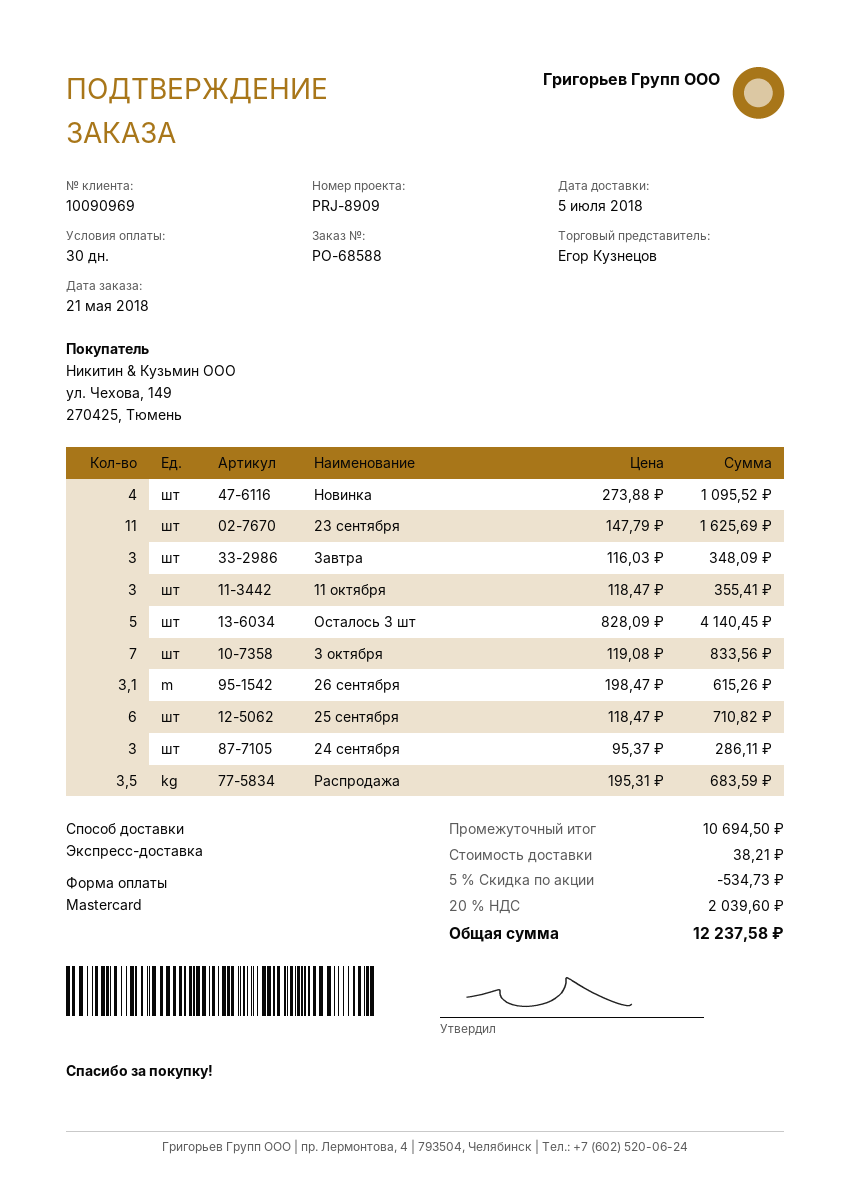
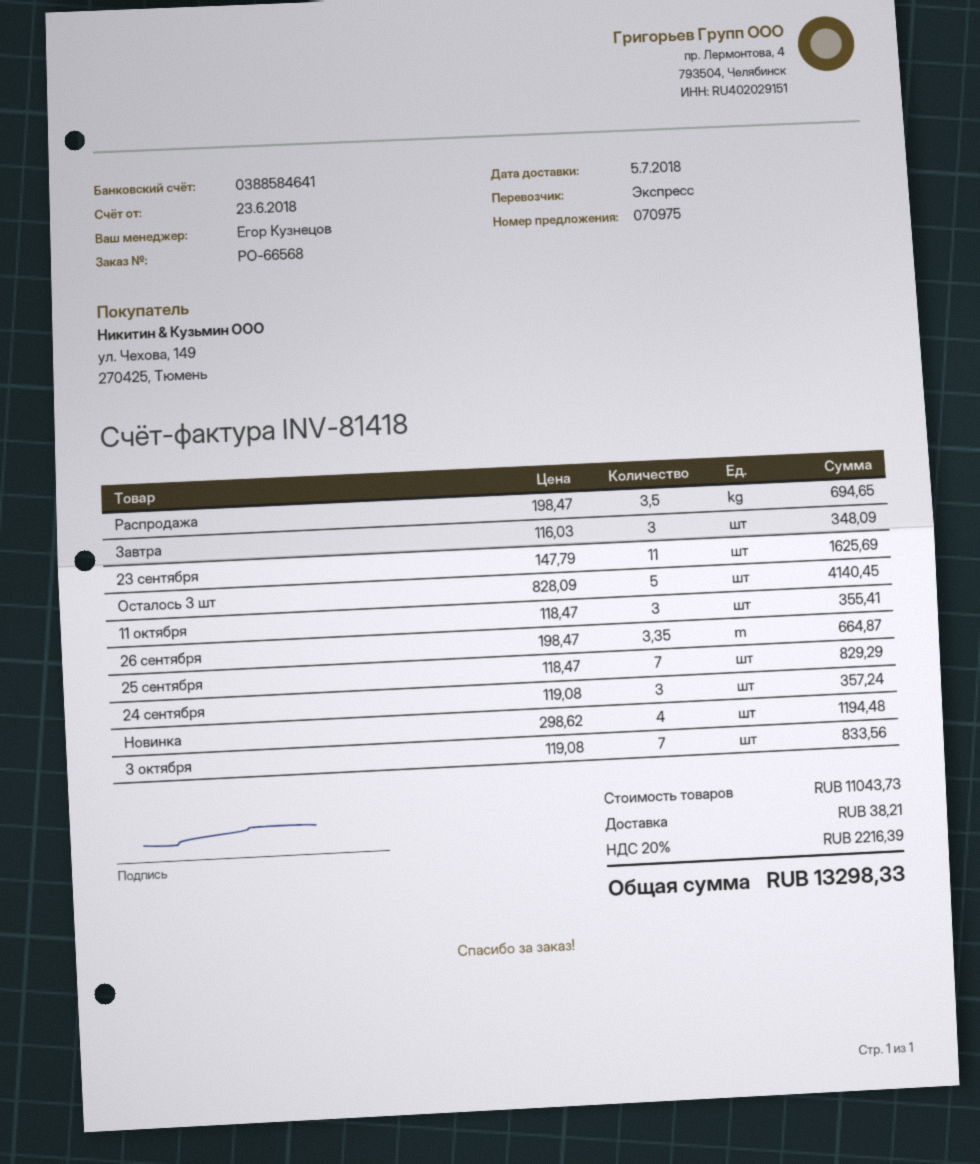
order number: PO-68588 -> PO-66568
Новинка: 4 x 273.88 = 1095.52 -> 4 x 298.62 = 1194.48
26 сентября: 3.1 x 198.47 = 615.26 -> 3.35 x 198.47 = 664.87
25 сентября: 6 x 118.47 = 710.82 -> 7 x 118.47 = 829.29
24 сентября: 3 x 95.37 = 286.11 -> 3 x 119.08 = 357.24
Распродажа: 3.5 x 195.31 = 683.59 -> 3.5 x 198.47 = 694.65
subtotal: 10694.50 -> 11043.73
discount: 5% = 534.73 -> none
tax: 20% = 2039.60 -> 20% = 2216.39
total: 12237.58 -> 13298.33

